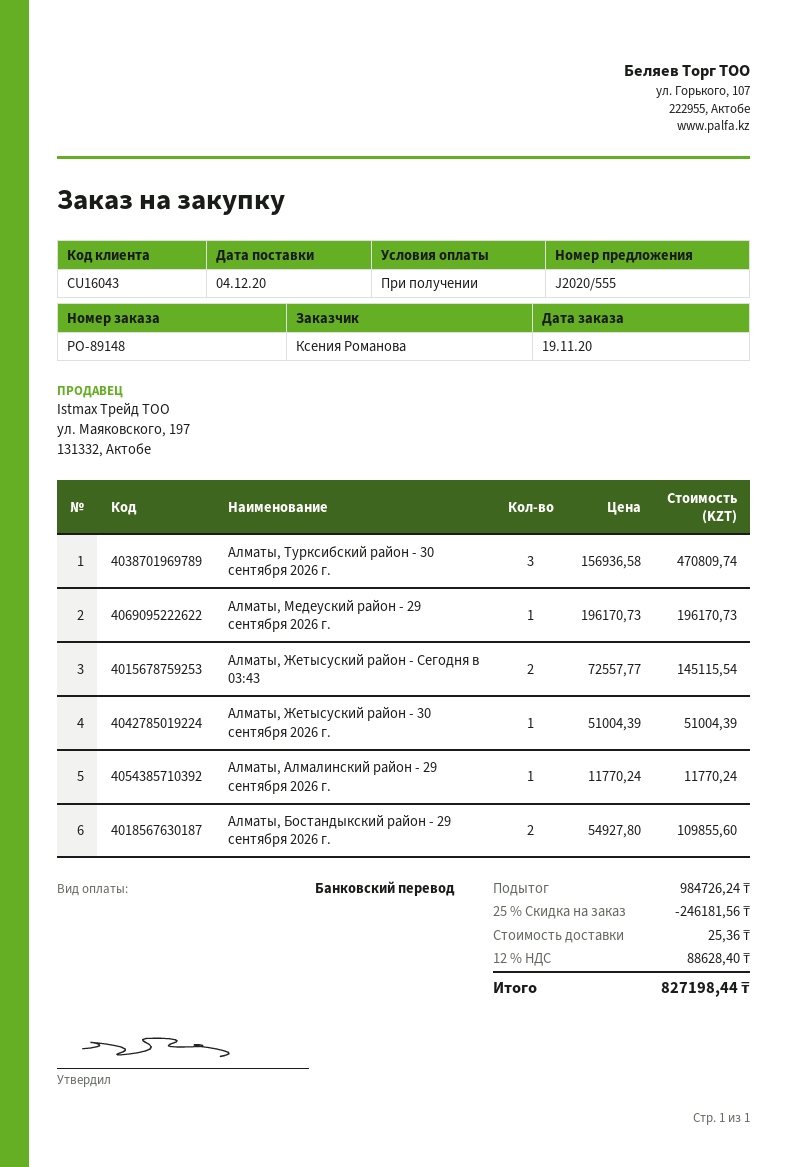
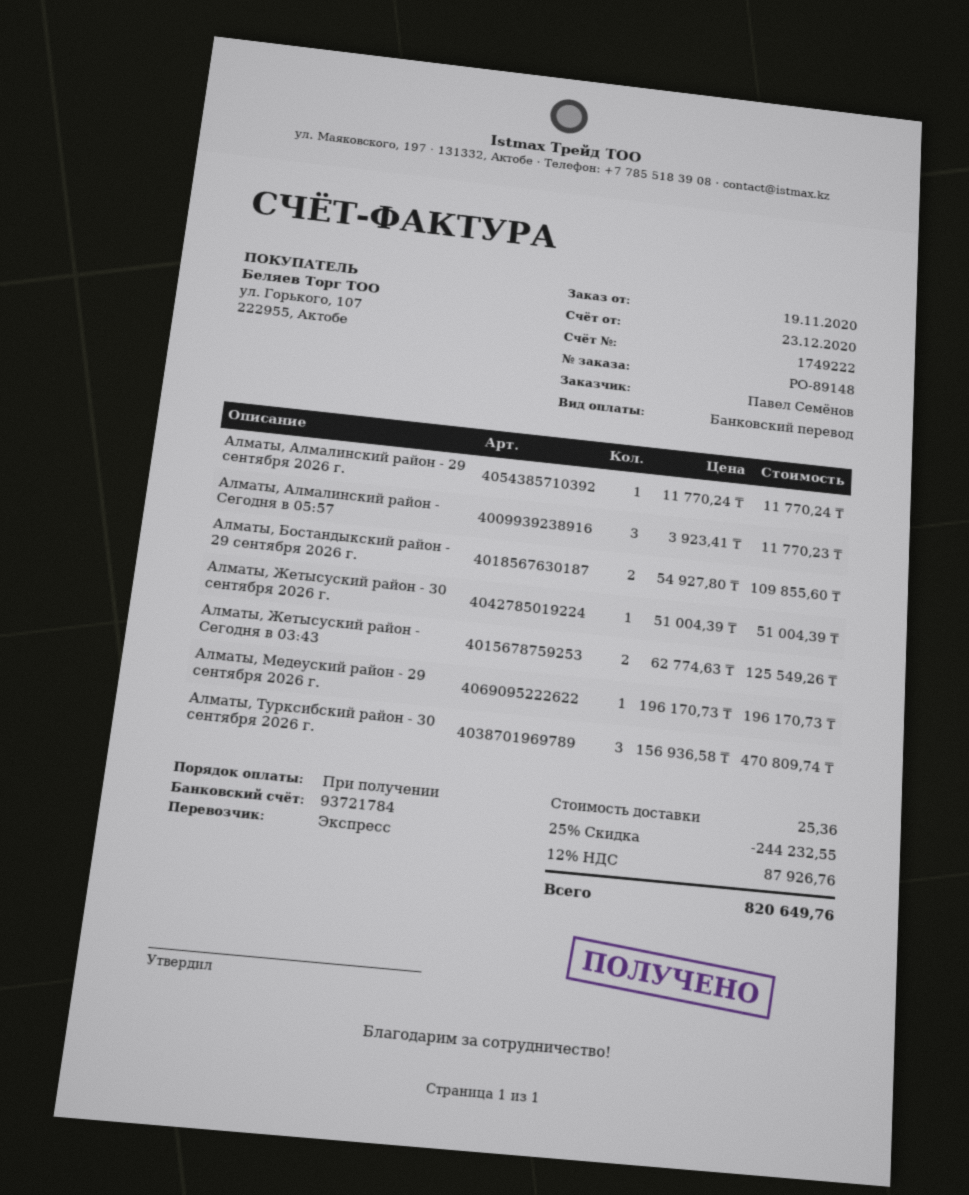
ordered by: Ксения Романова -> Павел Семёнов
Алматы, Жетысуский район - Сегодня в 03:43: 2 x 72557.77 = 145115.54 -> 2 x 62774.63 = 125549.26
Алматы, Алмалинский район - Сегодня в 05:57: none -> 3 x 3923.41 = 11770.23
discount: 25% = 246181.56 -> 25% = 244232.55
tax: 12% = 88628.40 -> 12% = 87926.76
total: 827198.44 -> 820649.76

